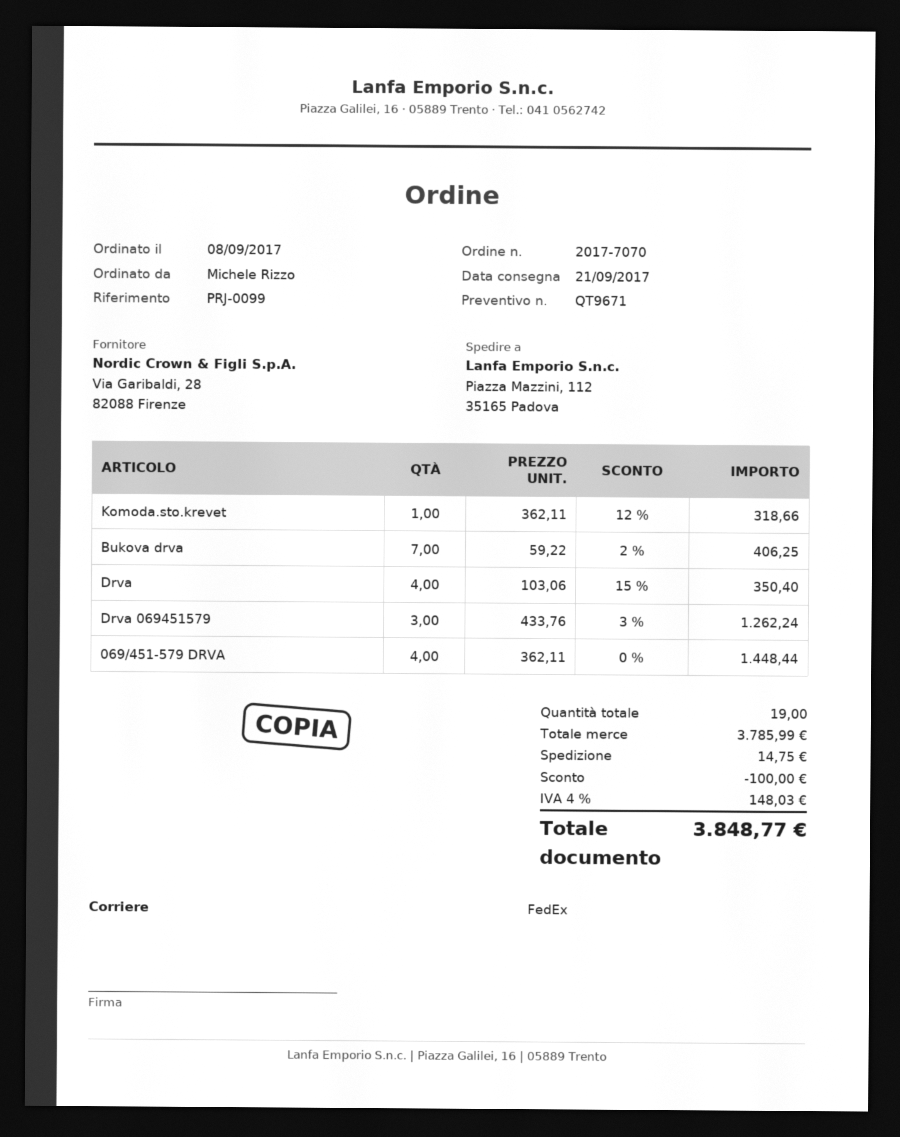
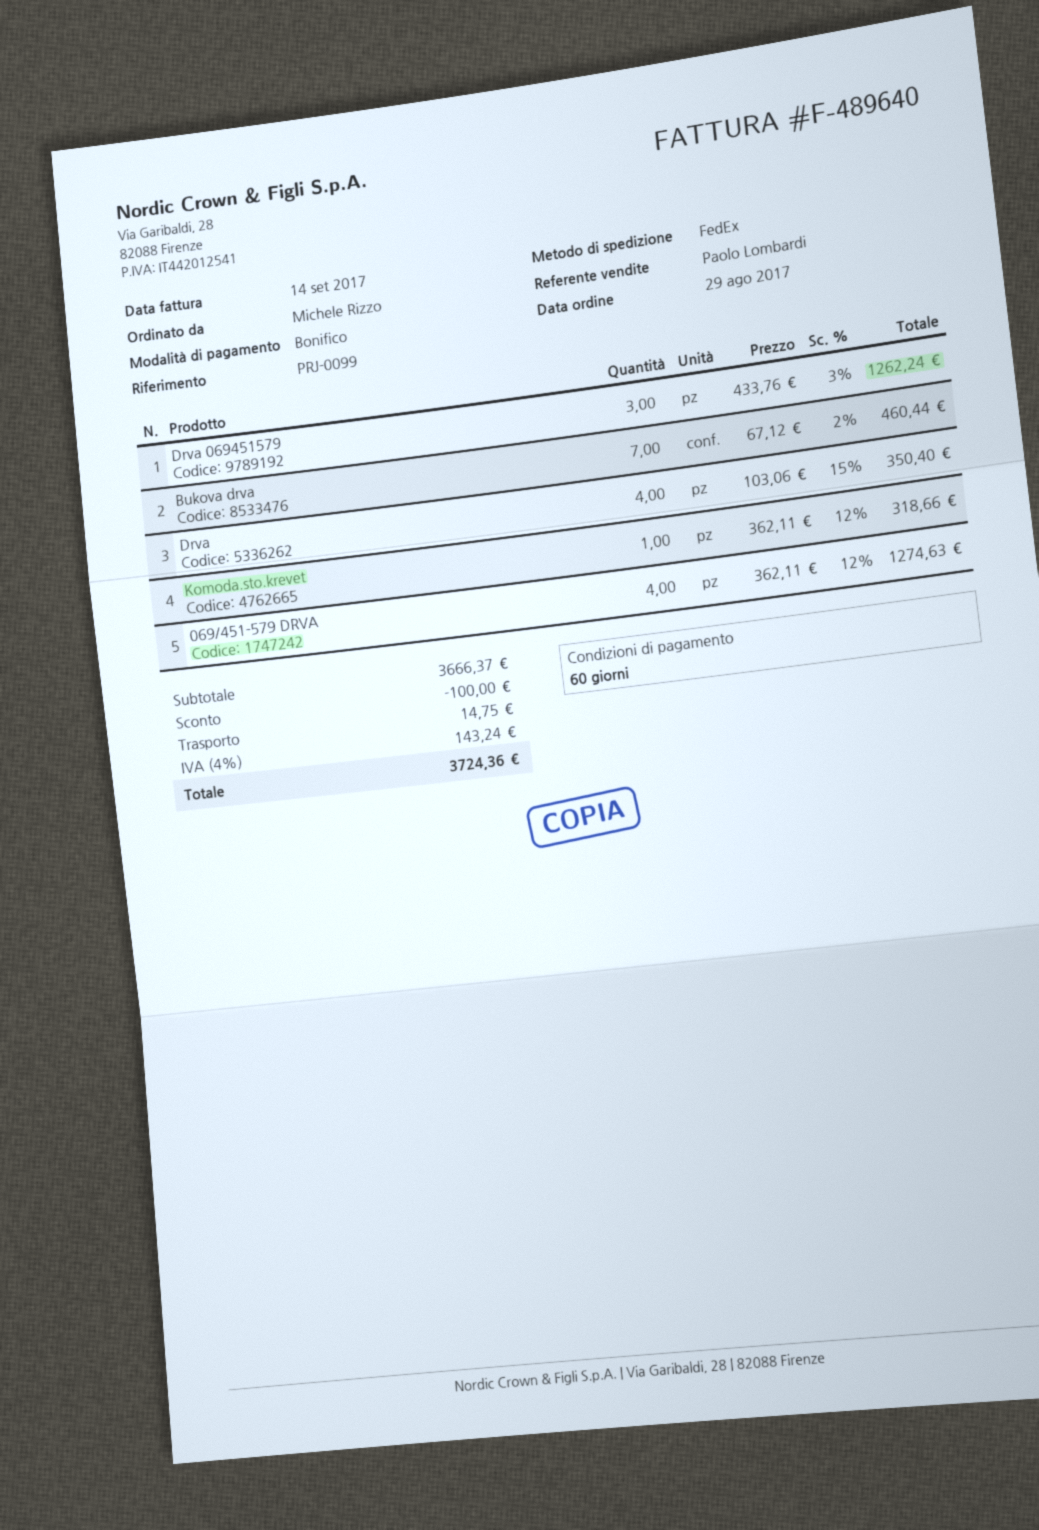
order date: 2017-09-08 -> 2017-08-29
Bukova drva: 7 x 59.22 - 2% = 406.25 -> 7 x 67.12 - 2% = 460.44
069/451-579 DRVA: 4 x 362.11 = 1448.44 -> 4 x 362.11 - 12% = 1274.63
subtotal: 3785.99 -> 3666.37
tax: 4% = 148.03 -> 4% = 143.24
total: 3848.77 -> 3724.36

